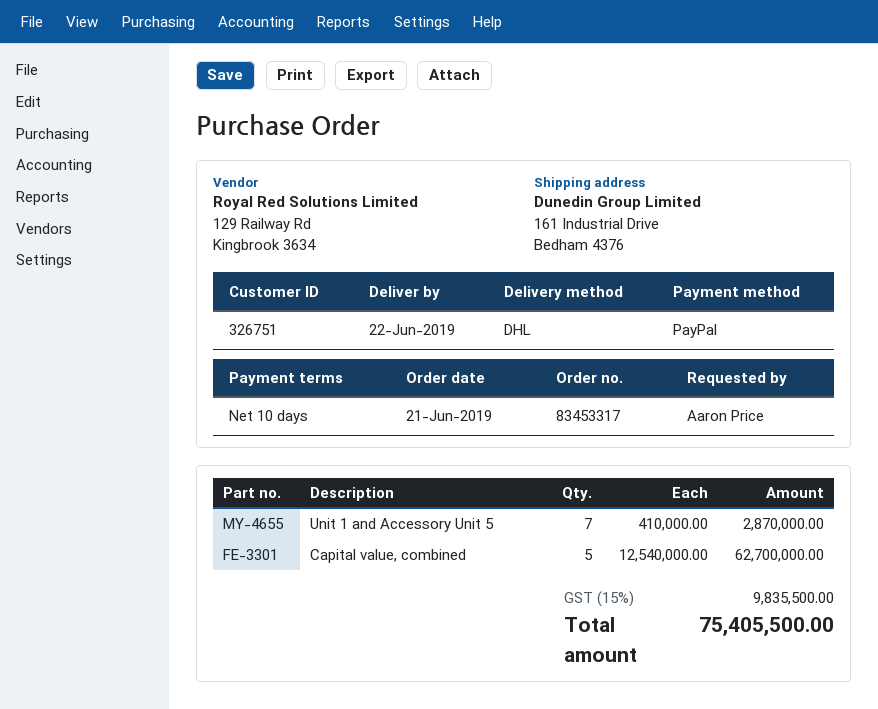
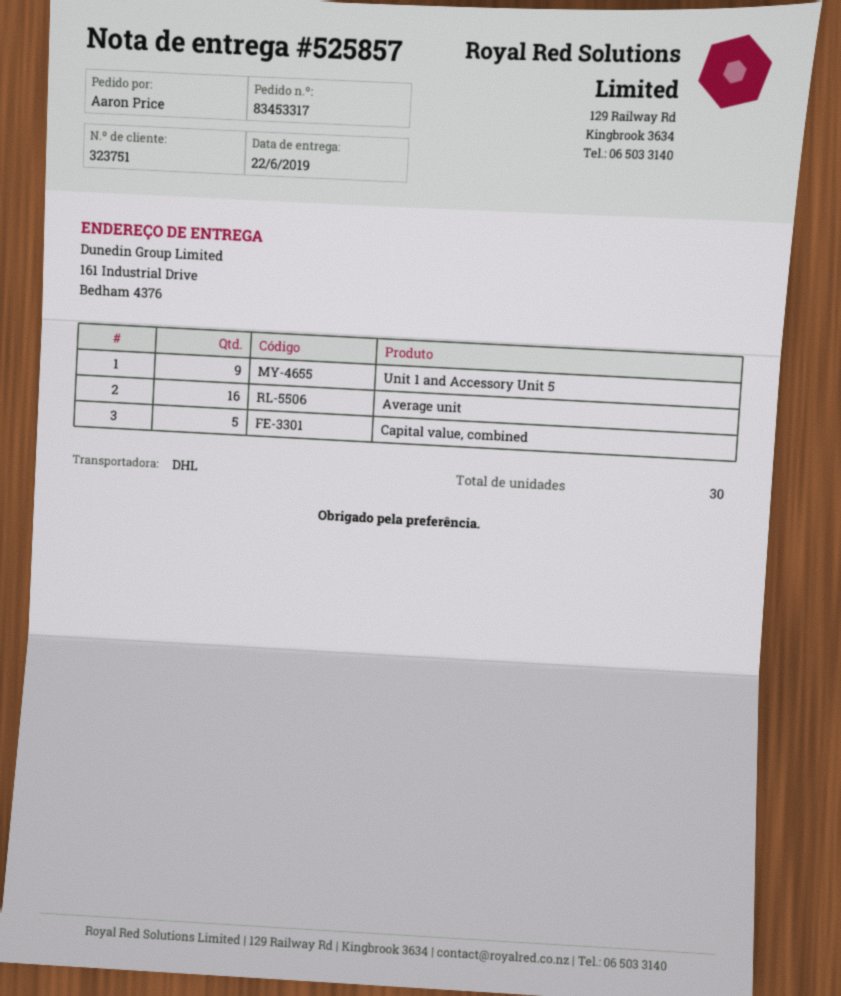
customer number: 326751 -> 323751
Unit 1 and Accessory Unit 5: 7 -> 9
Average unit: none -> 16

